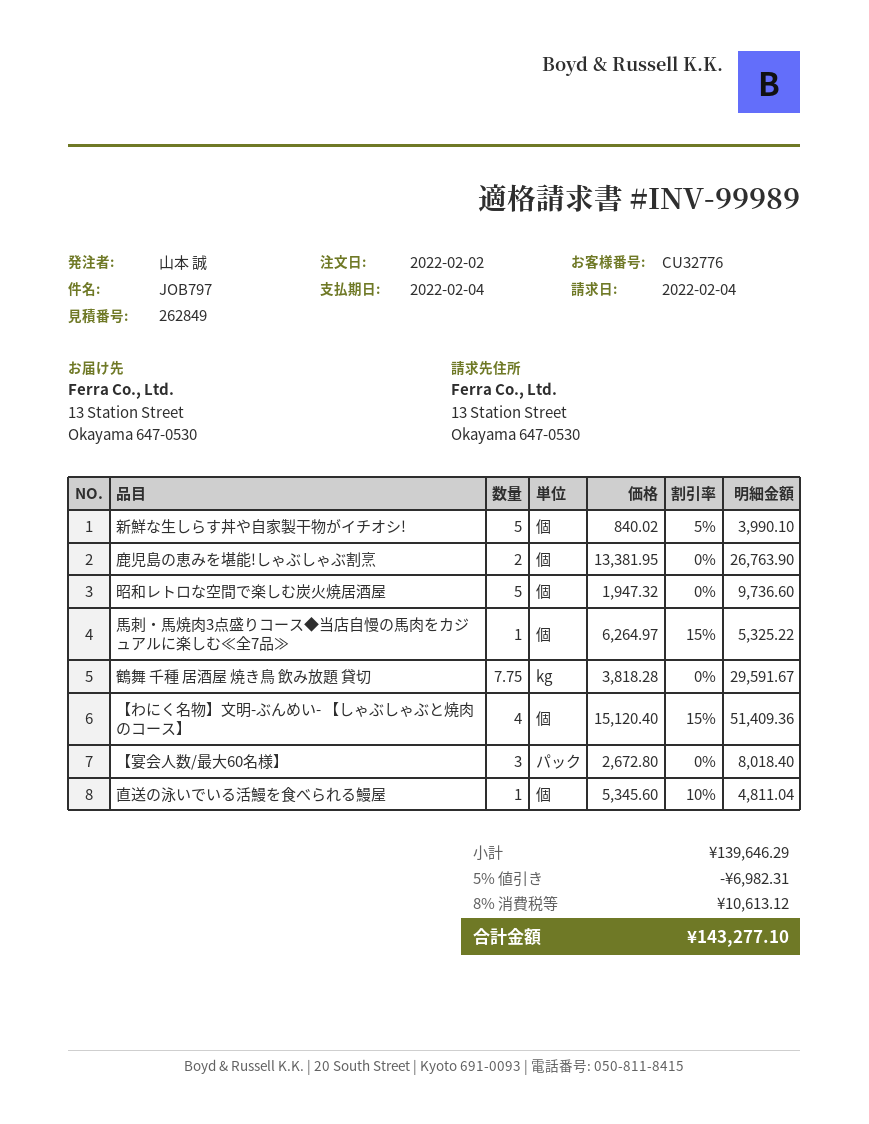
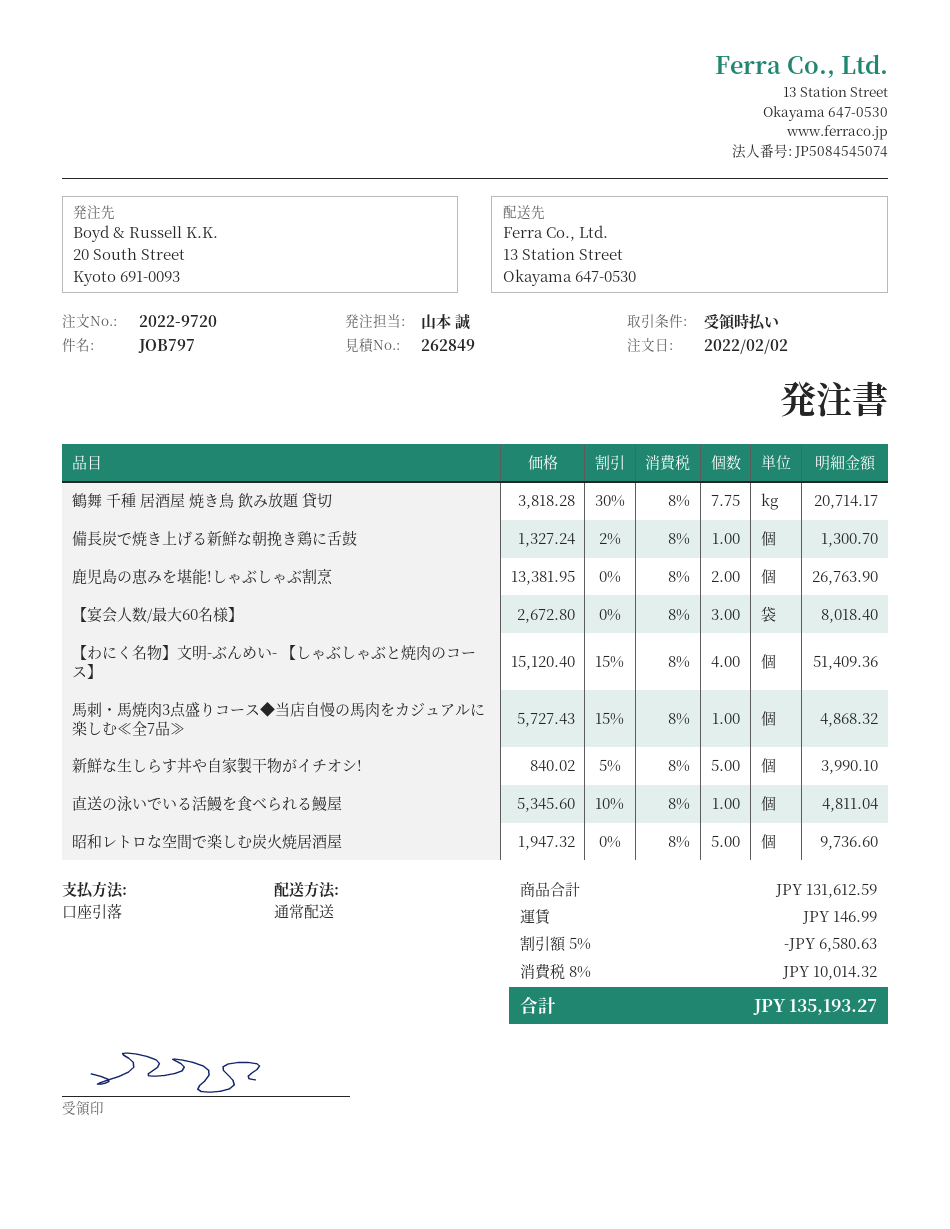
馬刺・馬焼肉3点盛りコース◆当店自慢の馬肉をカジュアルに楽しむ≪全7品≫: 1 x 6264.97 - 15% = 5325.22 -> 1 x 5727.43 - 15% = 4868.32
鶴舞 千種 居酒屋 焼き鳥 飲み放題 貸切: 7.75 x 3818.28 = 29591.67 -> 7.75 x 3818.28 - 30% = 20714.17
備長炭で焼き上げる新鮮な朝挽き鶏に舌鼓: none -> 1 x 1327.24 - 2% = 1300.70
subtotal: 139646.29 -> 131612.59
discount: 5% = 6982.31 -> 5% = 6580.63
shipping: none -> 146.99
tax: 8% = 10613.12 -> 8% = 10014.32
total: 143277.10 -> 135193.27

